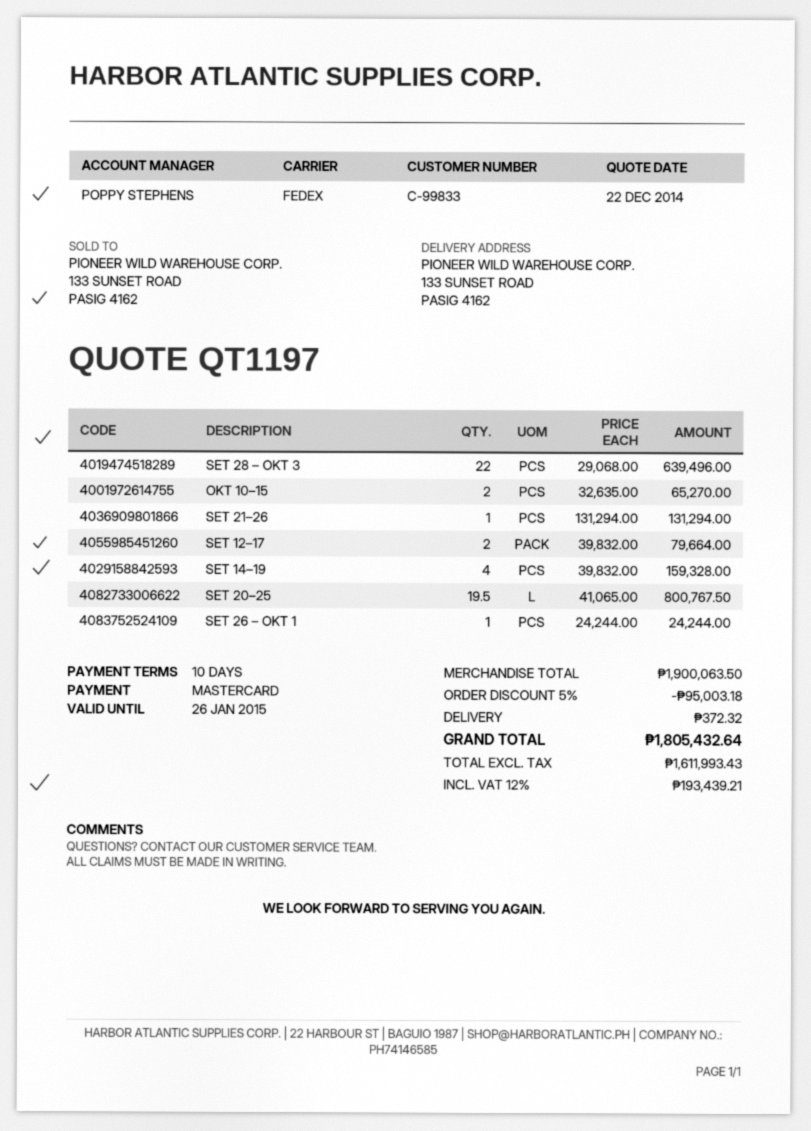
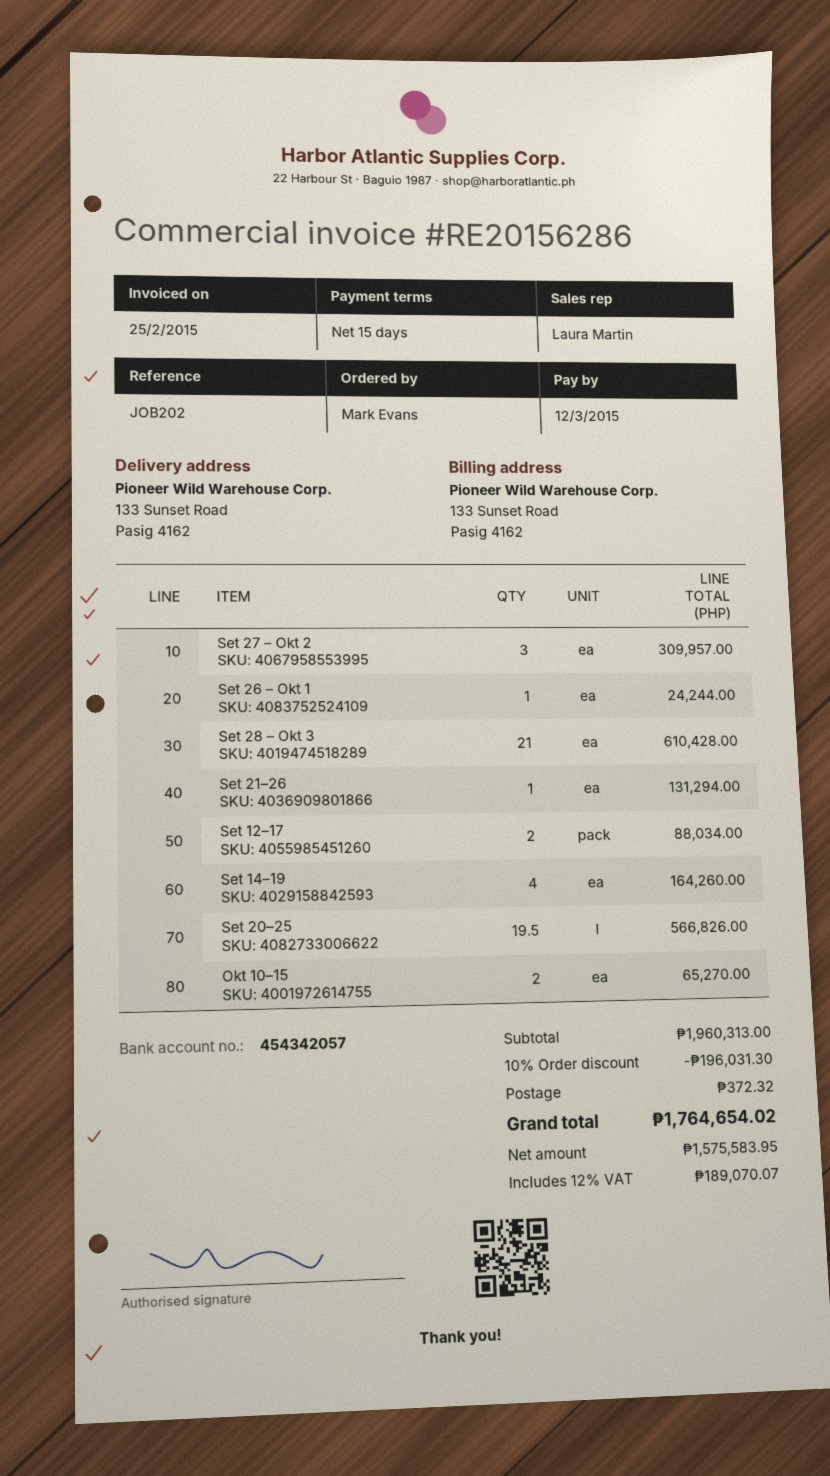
payment terms: 10 days -> 15 days
sales rep: POPPY STEPHENS -> Laura Martin
SET 28 – OKT 3: 22 for 639496.00 -> 21 for 610428.00
SET 12–17: 2 for 79664.00 -> 2 for 88034.00
SET 14–19: 4 for 159328.00 -> 4 for 164260.00
SET 20–25: 19.5 for 800767.50 -> 19.5 for 566826.00
Set 27 – Okt 2: none -> 3 for 309957.00
subtotal: 1900063.50 -> 1960313.00
discount: 5% = 95003.18 -> 10% = 196031.30
net: 1611993.43 -> 1575583.95
tax: 12% = 193439.21 -> 12% = 189070.07
total: 1805432.64 -> 1764654.02

